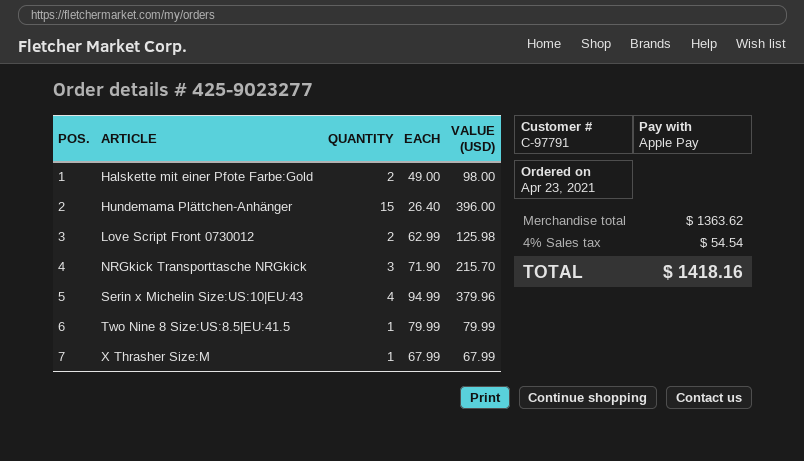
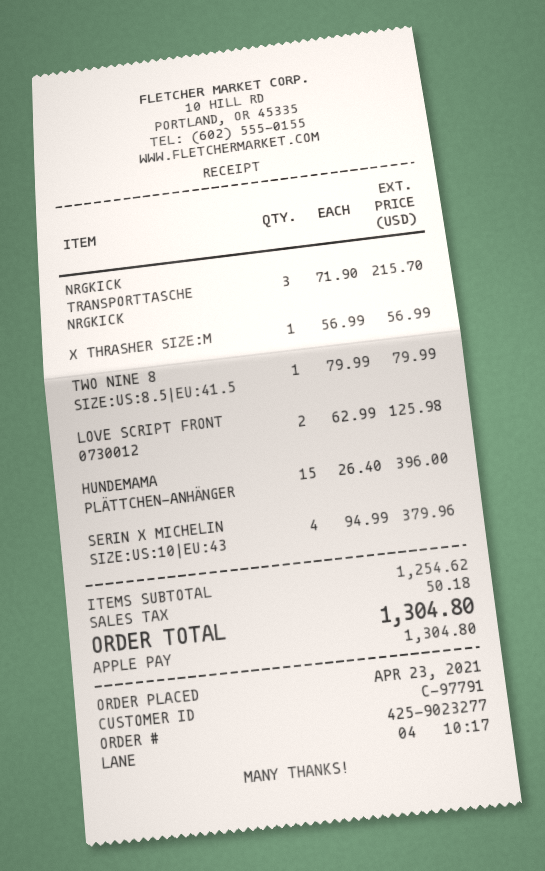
Halskette mit einer Pfote Farbe:Gold: 2 x 49.00 = 98.00 -> none
X Thrasher Size:M: 1 x 67.99 = 67.99 -> 1 x 56.99 = 56.99
subtotal: 1363.62 -> 1254.62
tax: 54.54 -> 50.18
total: 1418.16 -> 1304.80

